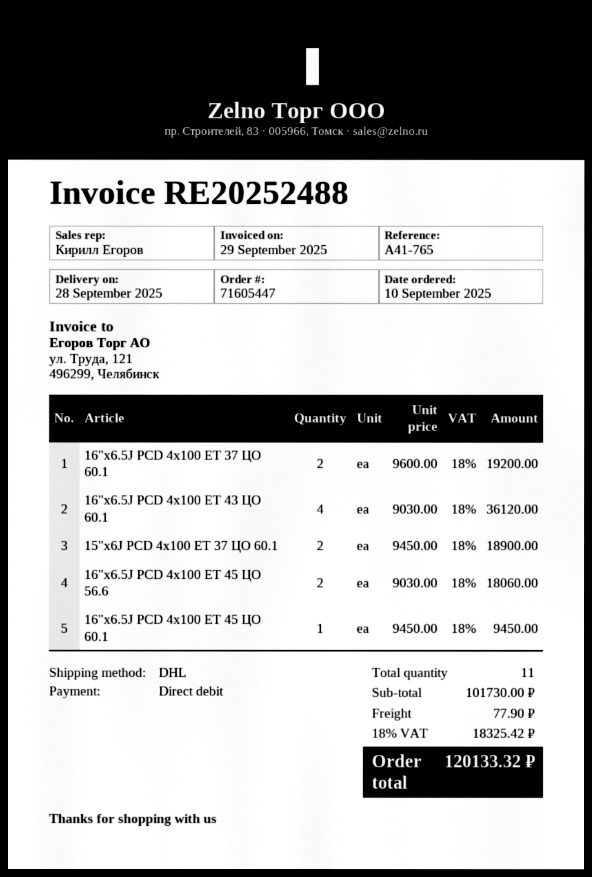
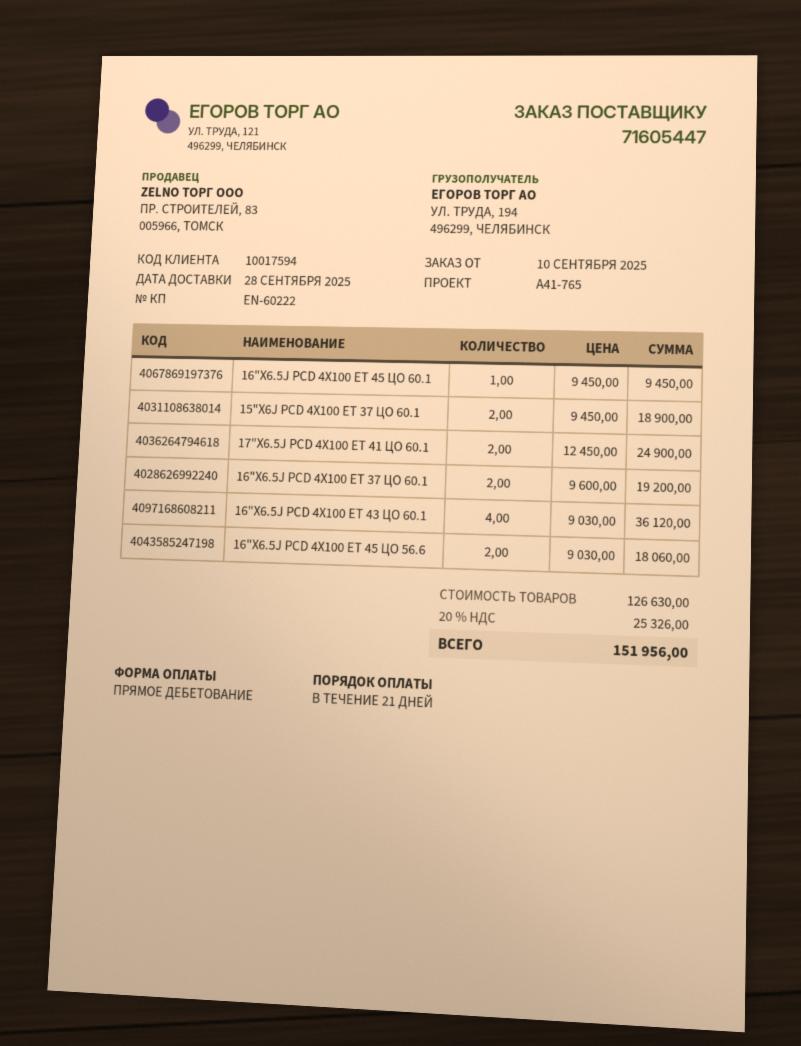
17"X6.5J PCD 4X100 ЕТ 41 ЦО 60.1: none -> 2 x 12450.00 = 24900.00
subtotal: 101730.00 -> 126630.00
shipping: 77.90 -> none
tax: 18% = 18325.42 -> 20% = 25326.00
total: 120133.32 -> 151956.00

